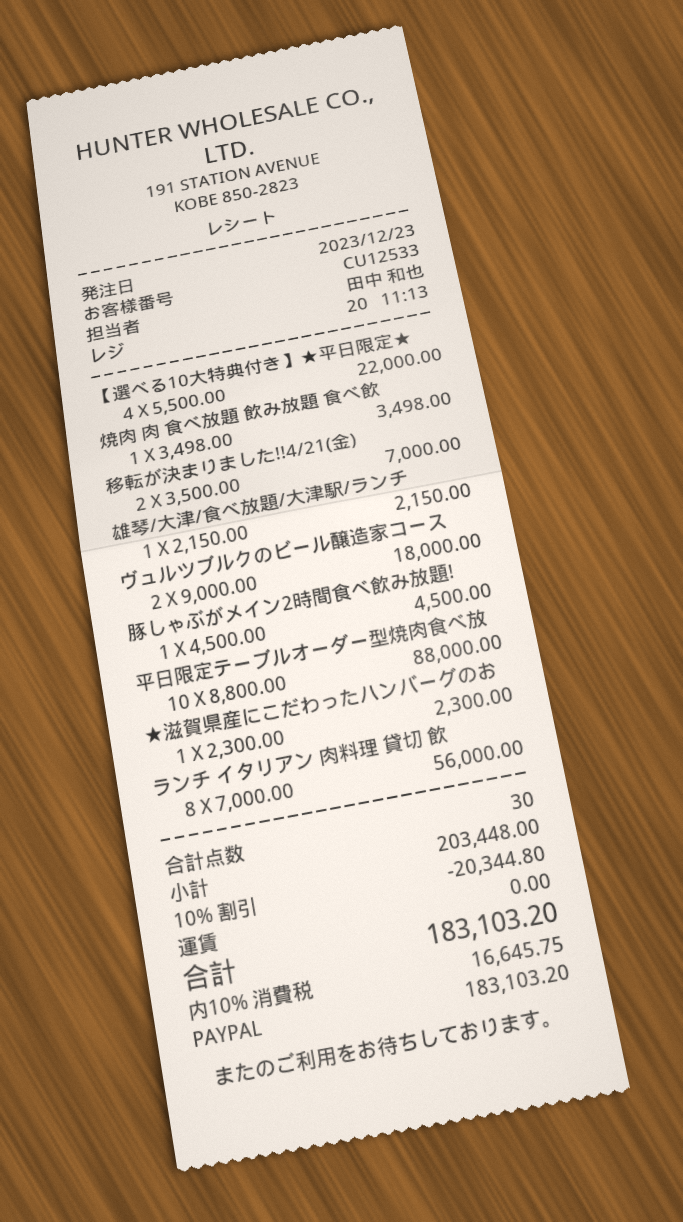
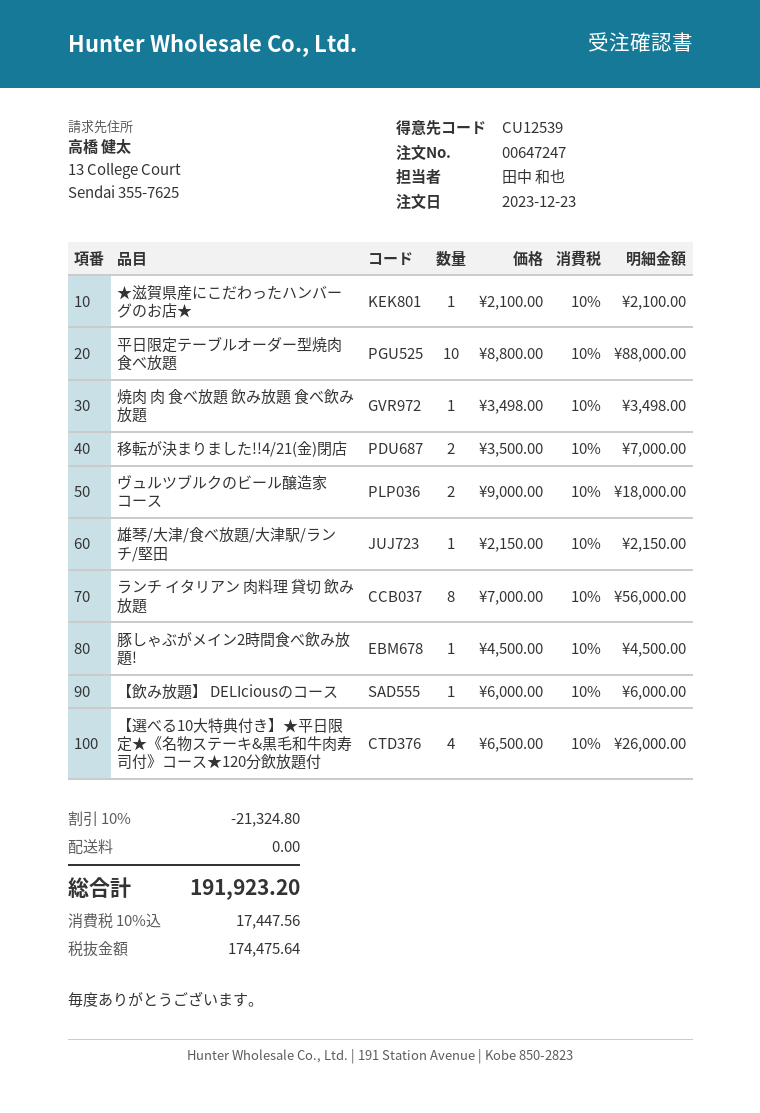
customer number: CU12533 -> CU12539
【選べる10大特典付き】★平日限定★: 4 x 5500.00 = 22000.00 -> 4 x 6500.00 = 26000.00
★滋賀県産にこだわったハンバーグのお: 1 x 2300.00 = 2300.00 -> 1 x 2100.00 = 2100.00
【飲み放題】 DELIciousのコース: none -> 1 x 6000.00 = 6000.00
discount: 10% = 20344.80 -> 10% = 21324.80
tax: 10% = 16645.75 -> 10% = 17447.56
total: 183103.20 -> 191923.20

